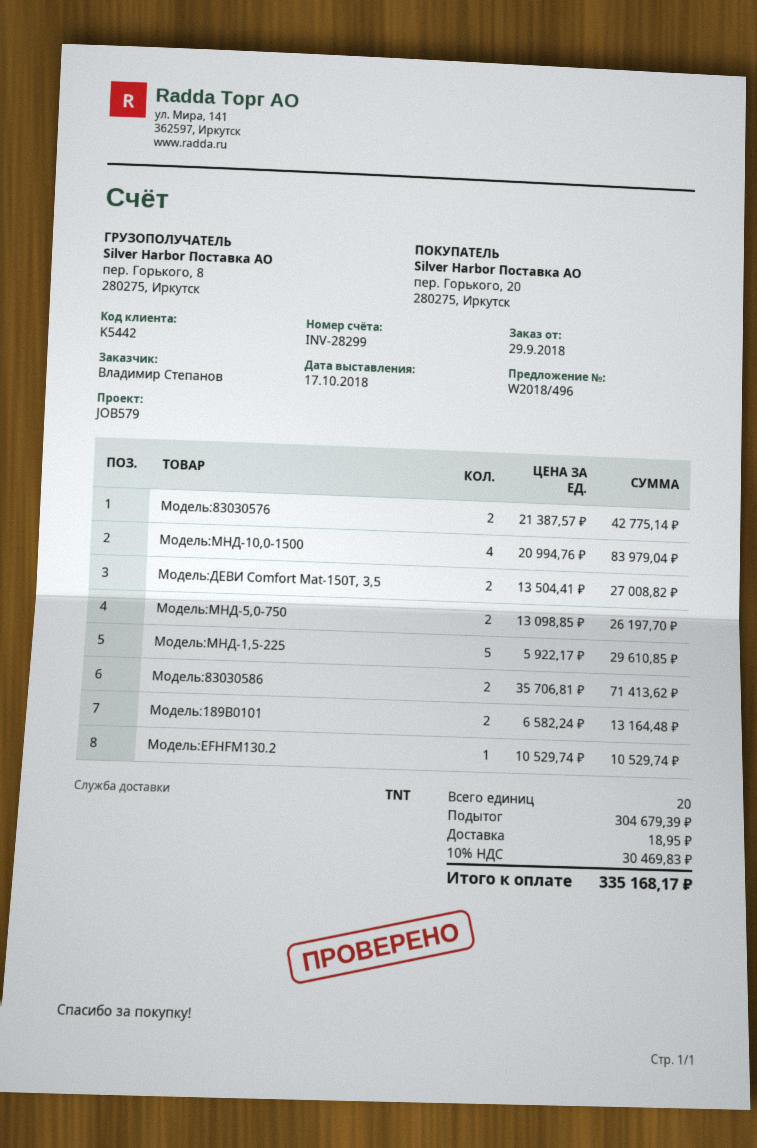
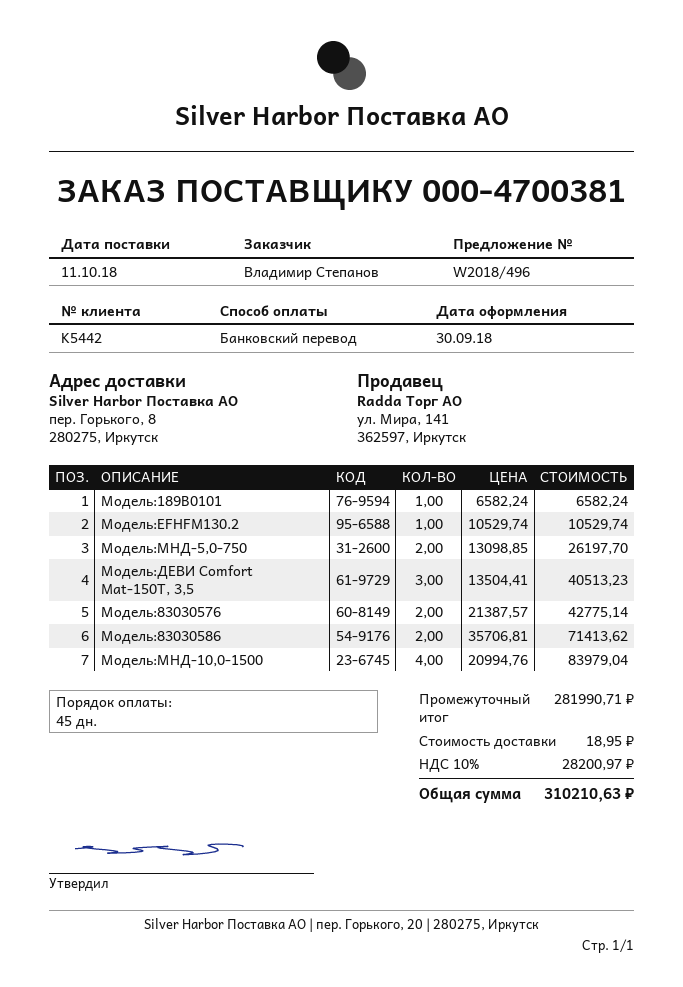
order date: 2018-09-29 -> 2018-09-30
Модель:ДЕВИ Comfort Mat-150T, 3,5: 2 x 13504.41 = 27008.82 -> 3 x 13504.41 = 40513.23
Модель:МНД-1,5-225: 5 x 5922.17 = 29610.85 -> none
Модель:189B0101: 2 x 6582.24 = 13164.48 -> 1 x 6582.24 = 6582.24
subtotal: 304679.39 -> 281990.71
tax: 10% = 30469.83 -> 10% = 28200.97
total: 335168.17 -> 310210.63

